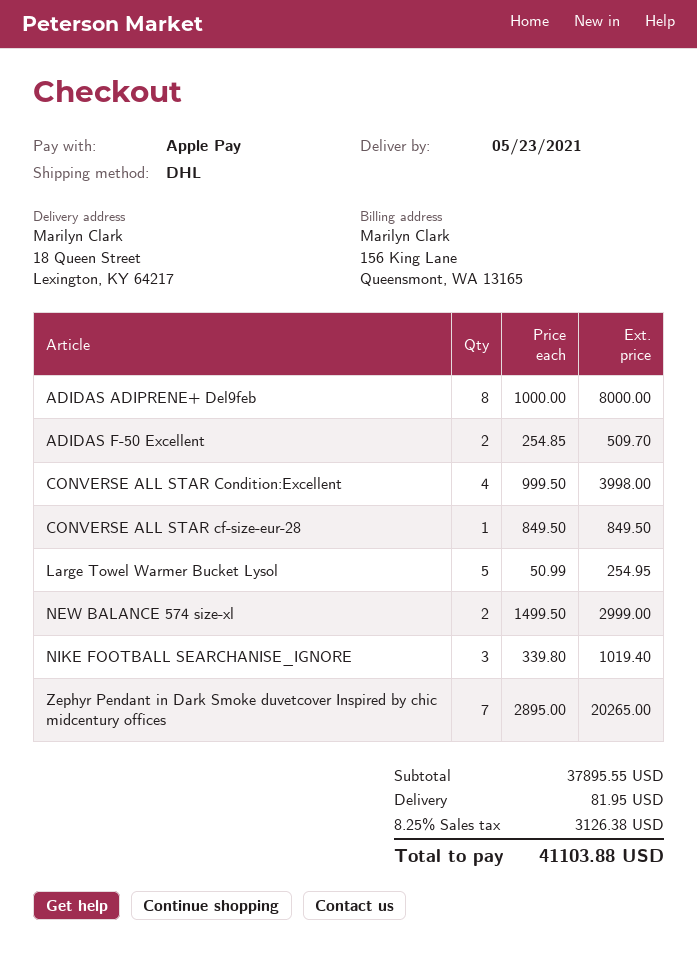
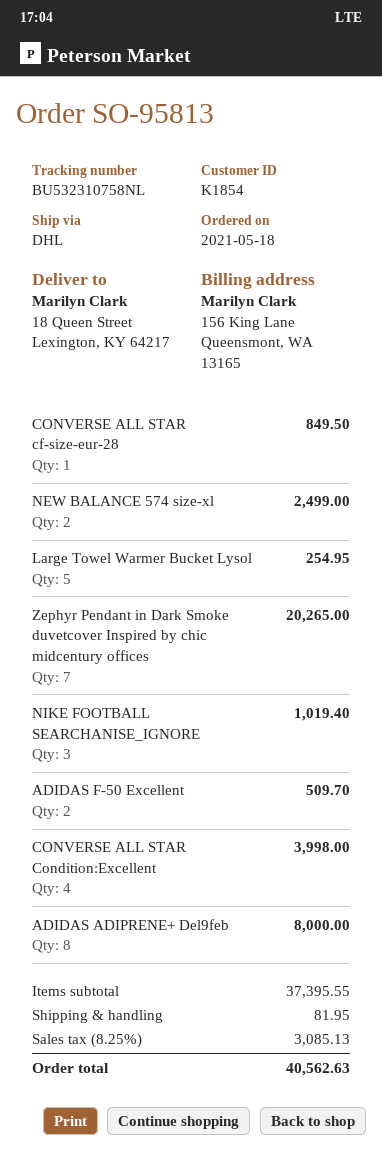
NEW BALANCE 574 size-xl: 2 for 2999.00 -> 2 for 2499.00
subtotal: 37895.55 -> 37395.55
tax: 8.25% = 3126.38 -> 8.25% = 3085.13
total: 41103.88 -> 40562.63

